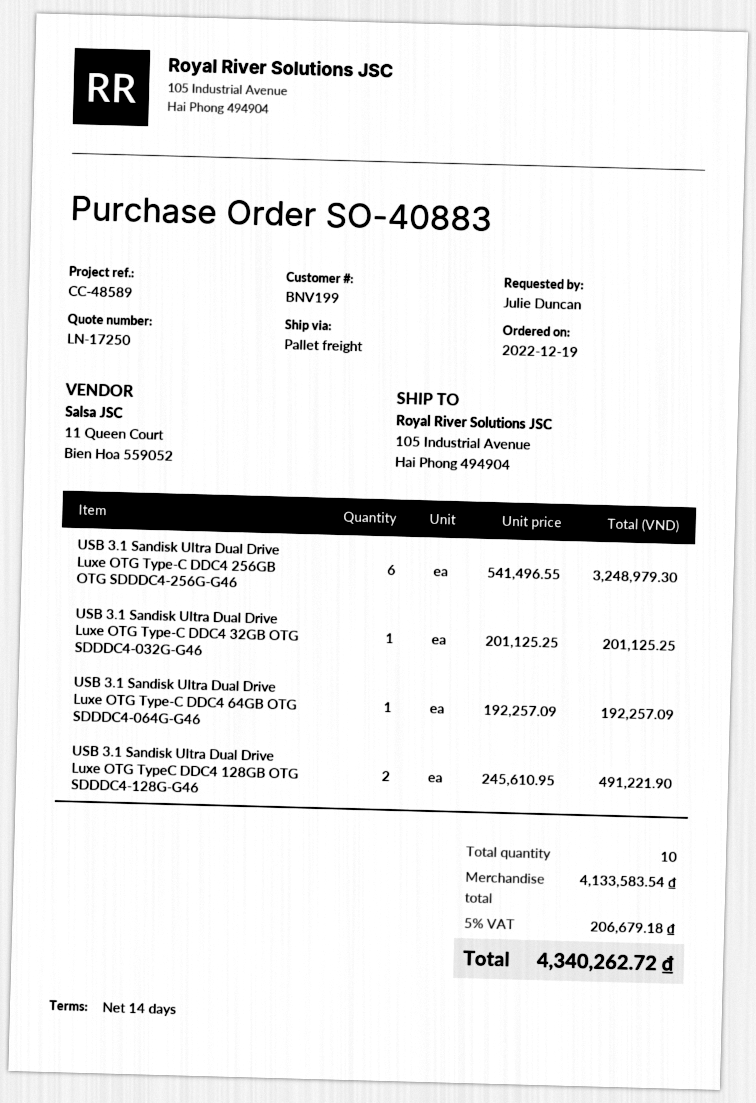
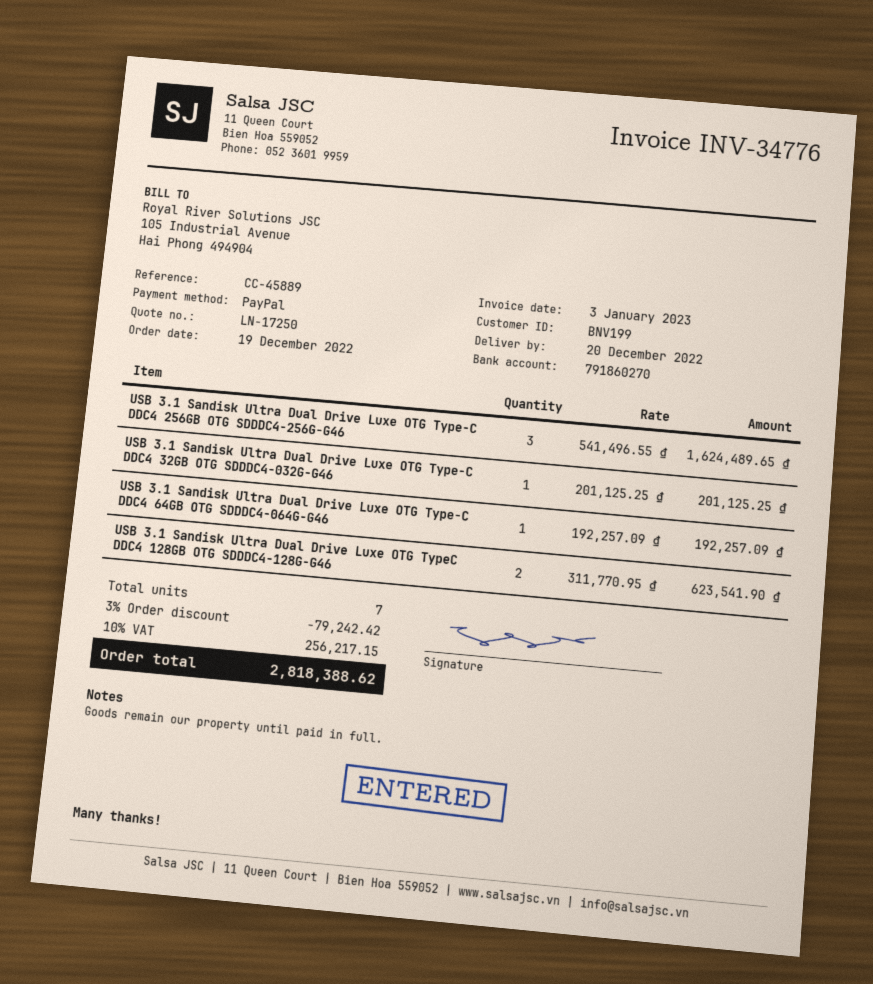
reference: CC-48589 -> CC-45889
USB 3.1 Sandisk Ultra Dual Drive Luxe OTG Type-C DDC4 256GB OTG SDDDC4-256G-G46: 6 x 541496.55 = 3248979.30 -> 3 x 541496.55 = 1624489.65
USB 3.1 Sandisk Ultra Dual Drive Luxe OTG TypeC DDC4 128GB OTG SDDDC4-128G-G46: 2 x 245610.95 = 491221.90 -> 2 x 311770.95 = 623541.90
total quantity: 10 -> 7
discount: none -> 3% = 79242.42
tax: 5% = 206679.18 -> 10% = 256217.15
total: 4340262.72 -> 2818388.62

